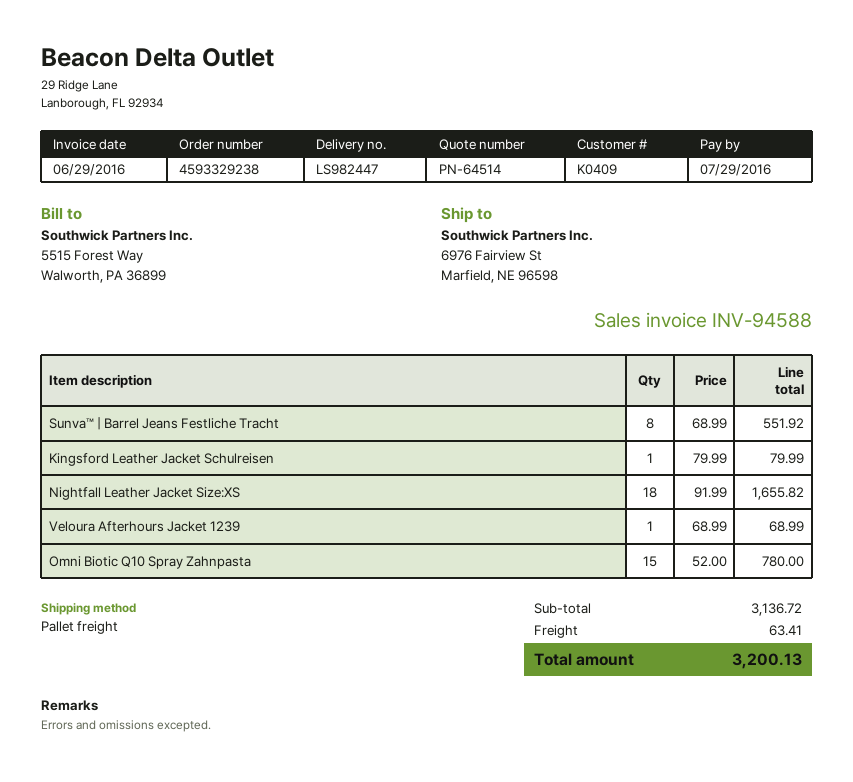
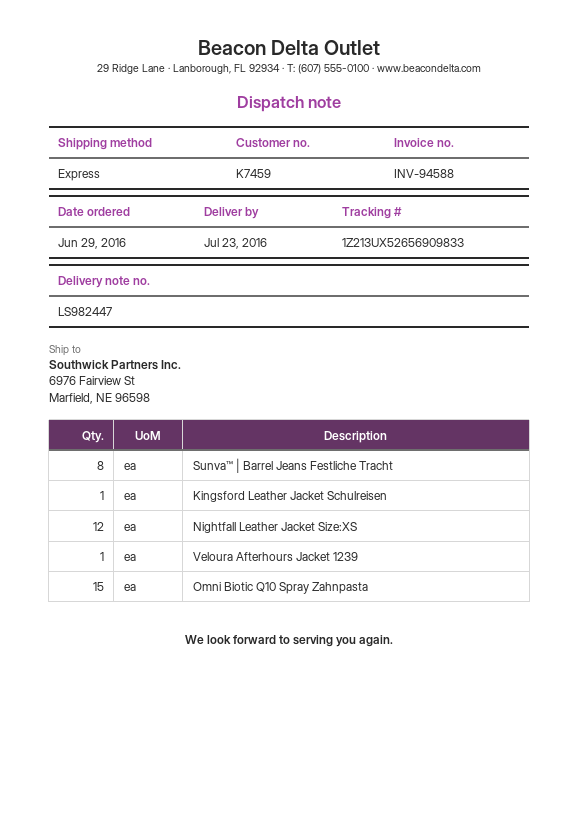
customer number: K0409 -> K7459
shipping method: pallet freight -> express
Nightfall Leather Jacket Size:XS: 18 -> 12

